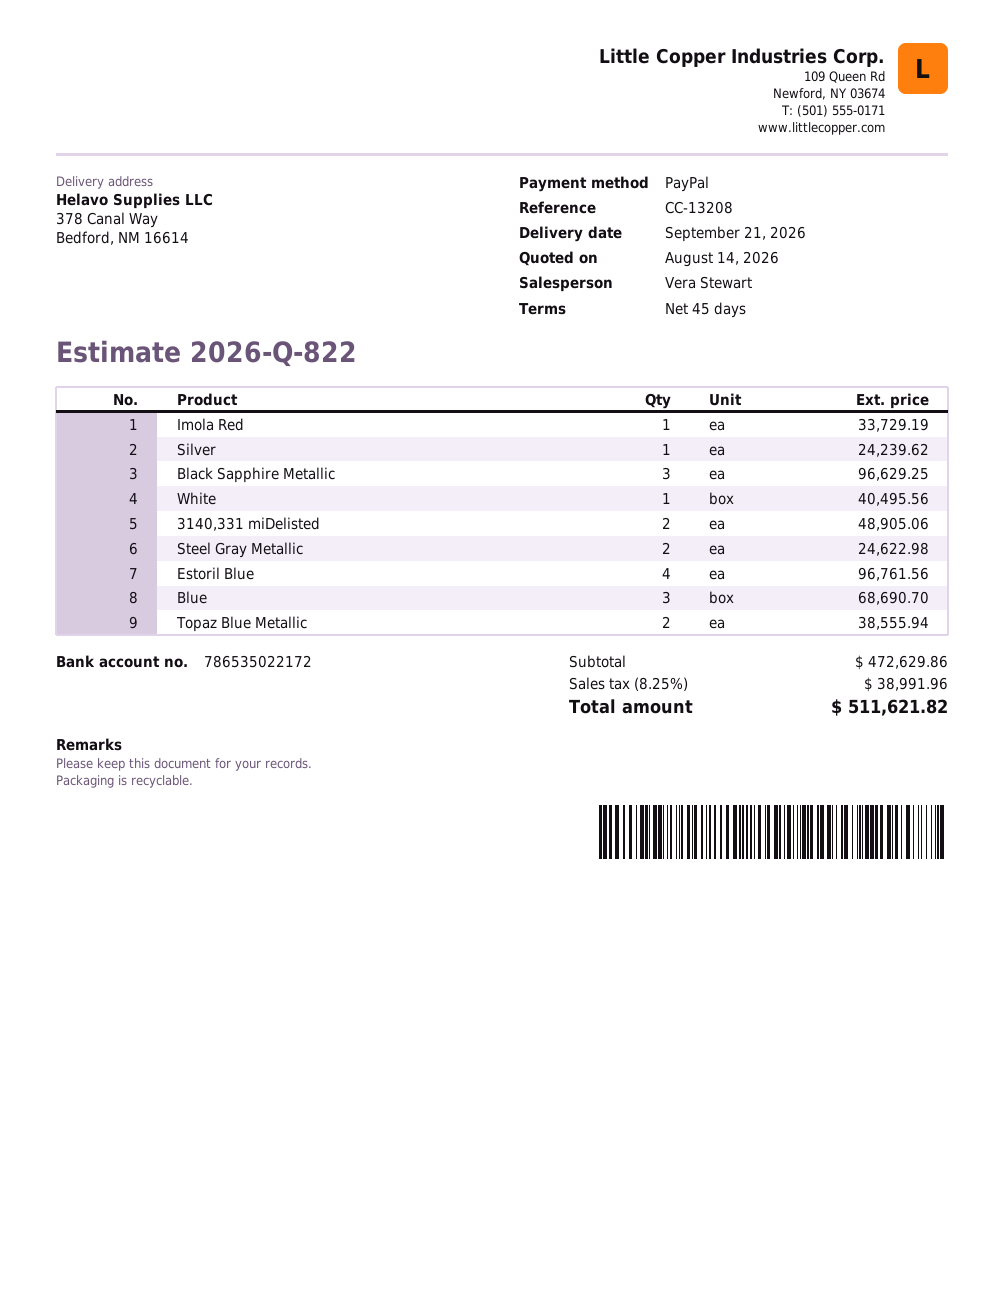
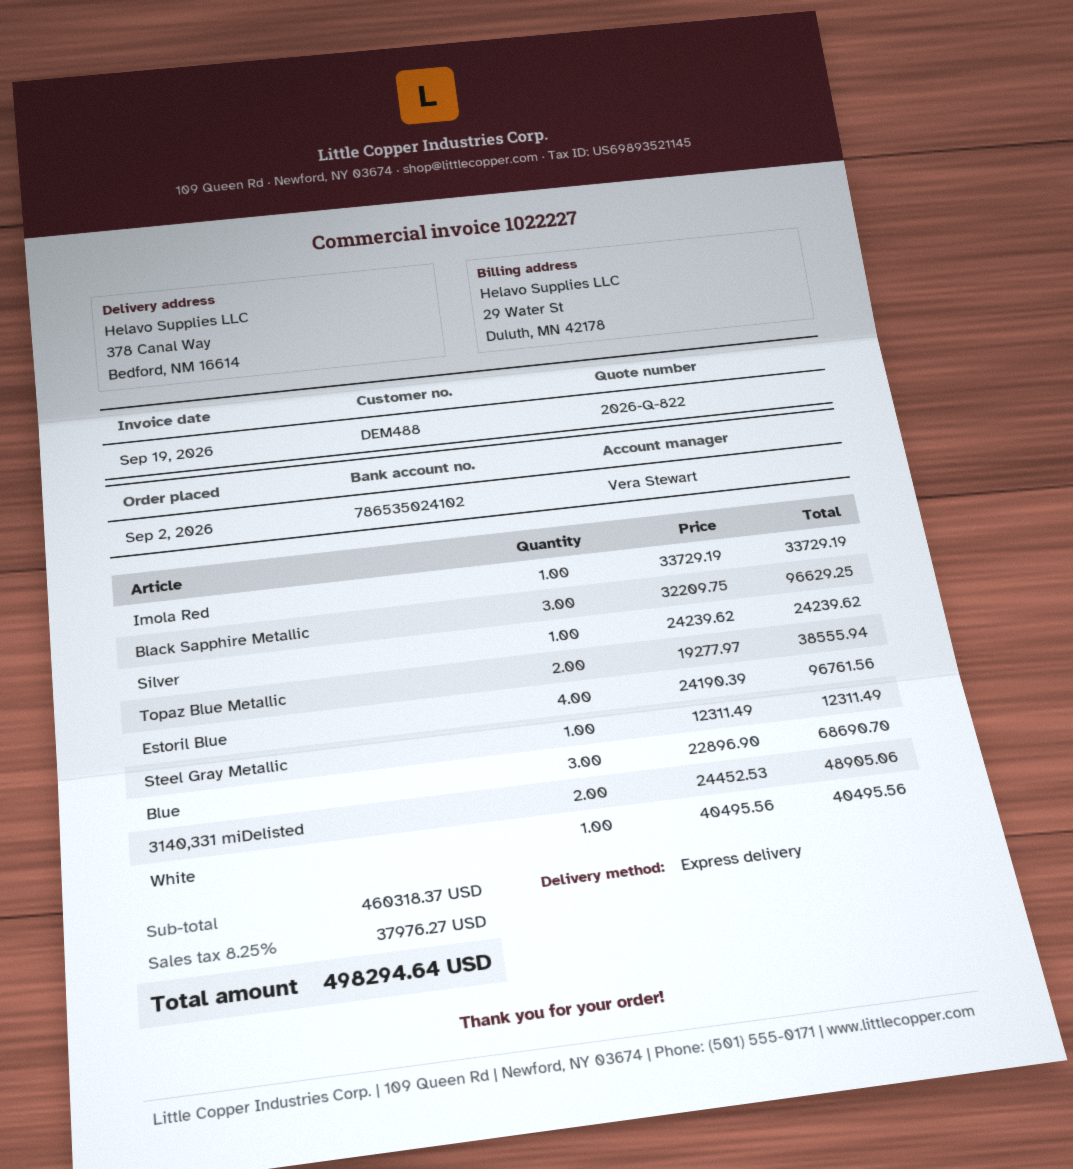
bank account: 786535022172 -> 786535024102
Steel Gray Metallic: 2 for 24622.98 -> 1 for 12311.49
subtotal: 472629.86 -> 460318.37
tax: 8.25% = 38991.96 -> 8.25% = 37976.27
total: 511621.82 -> 498294.64

